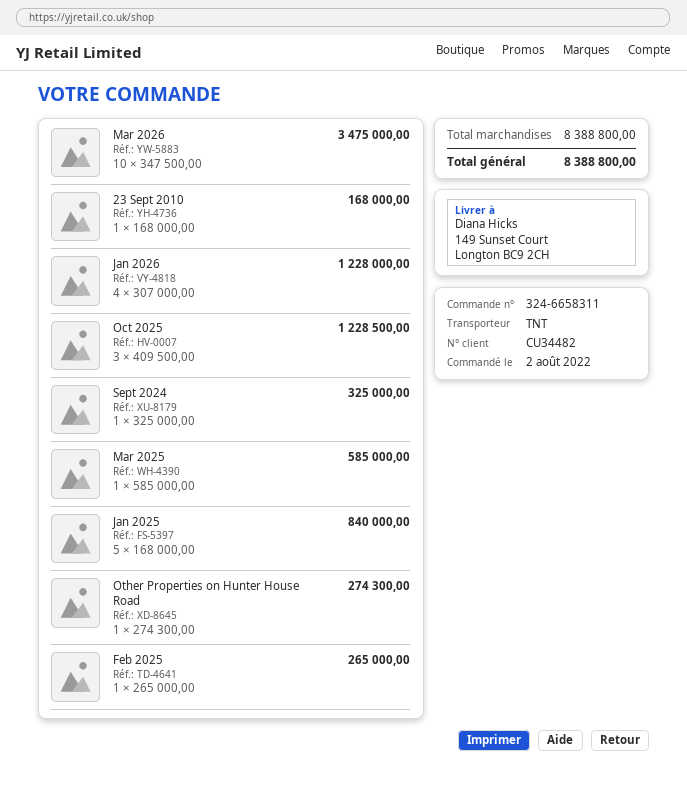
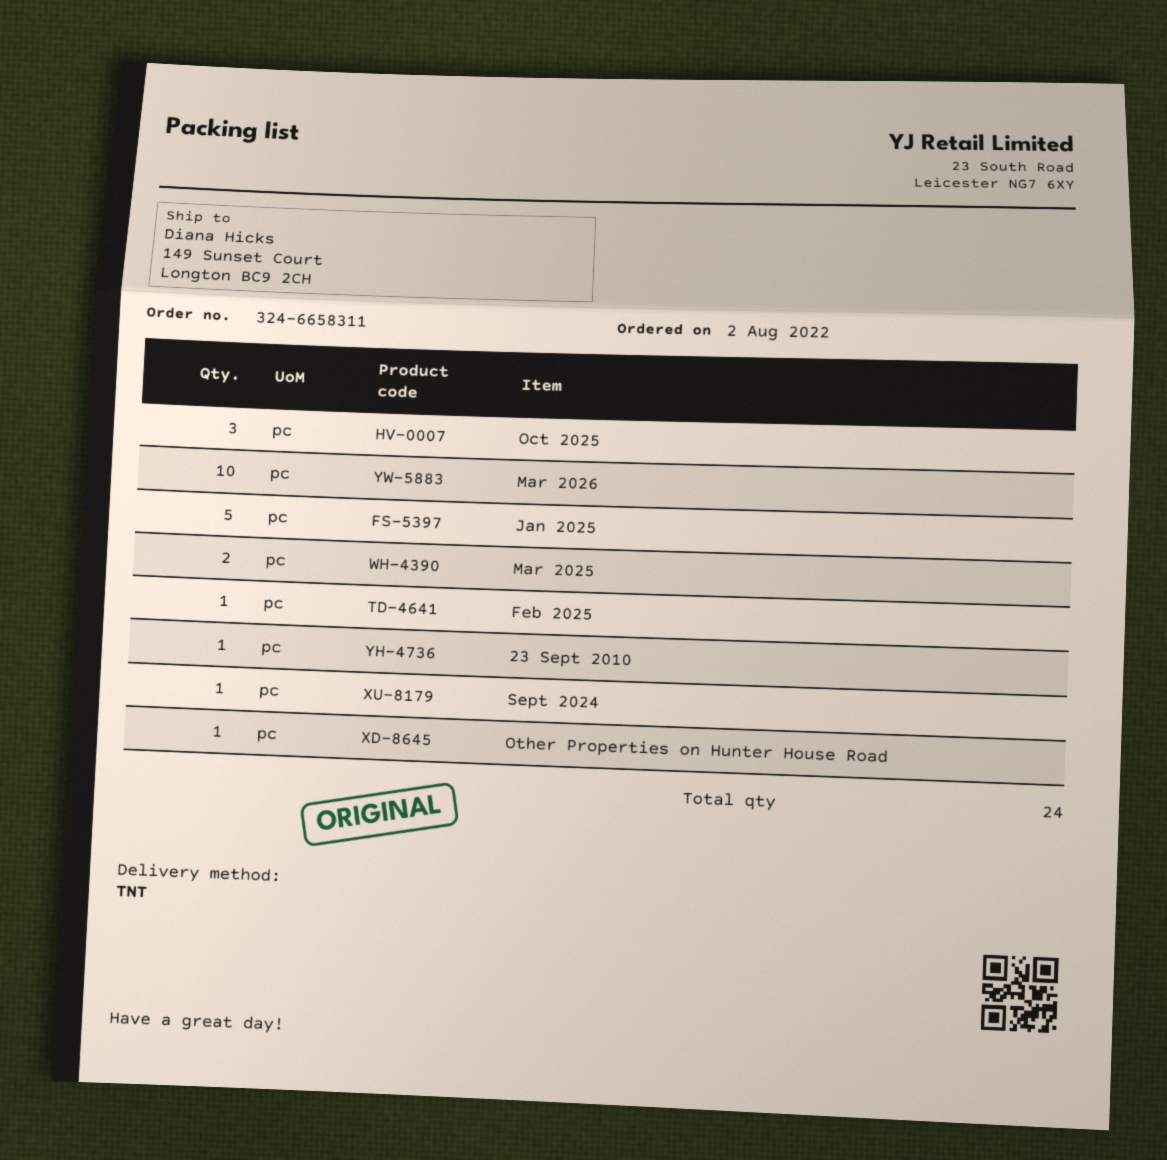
Jan 2026: 4 -> none
Mar 2025: 1 -> 2

